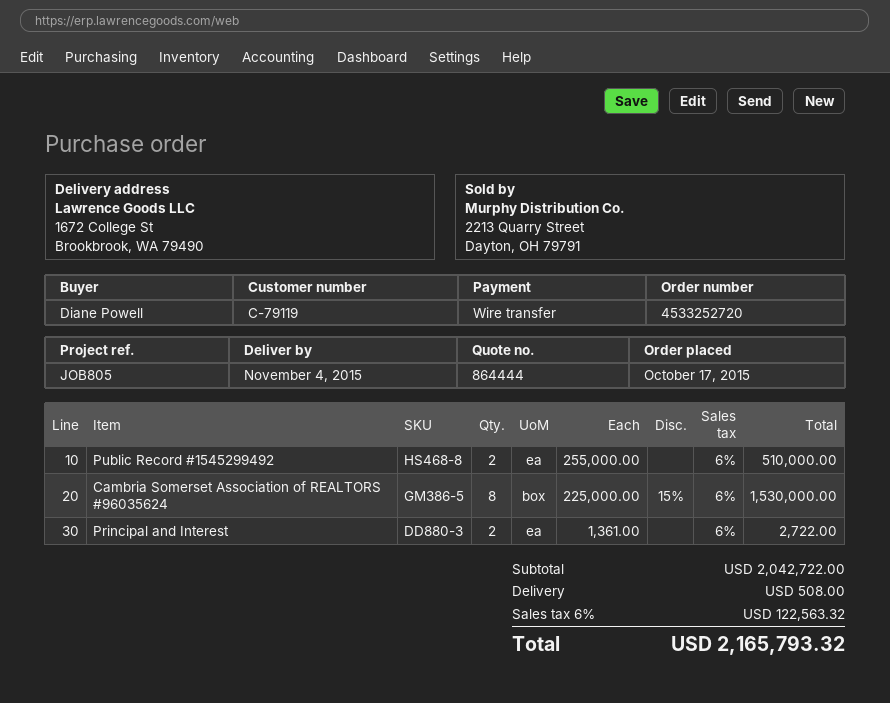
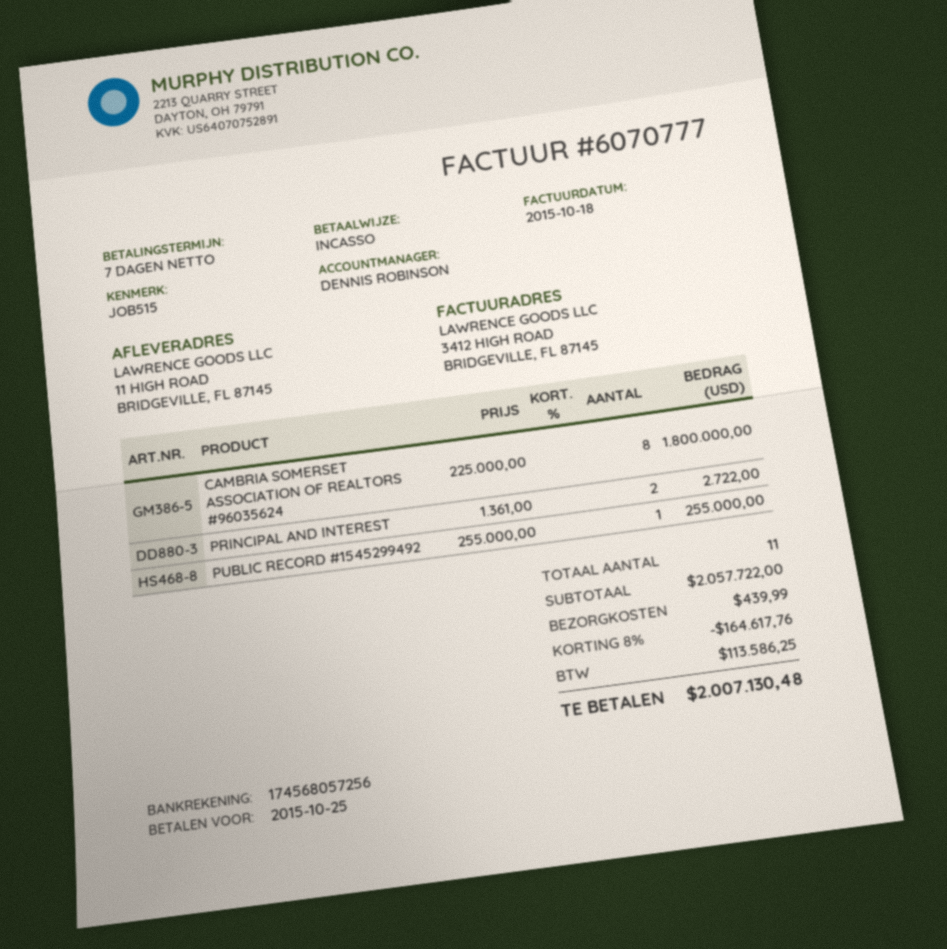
reference: JOB805 -> JOB515
payment method: bank transfer -> direct debit
ship to: 1672 College St, Brookbrook, WA 79490 -> 11 HIGH ROAD, BRIDGEVILLE, FL 87145
Public Record #1545299492: 2 x 255000.00 = 510000.00 -> 1 x 255000.00 = 255000.00
Cambria Somerset Association of REALTORS #96035624: 8 x 225000.00 - 15% = 1530000.00 -> 8 x 225000.00 = 1800000.00
subtotal: 2042722.00 -> 2057722.00
discount: none -> 8% = 164617.76
shipping: 508.00 -> 439.99
tax: 122563.32 -> 113586.25
total: 2165793.32 -> 2007130.48

